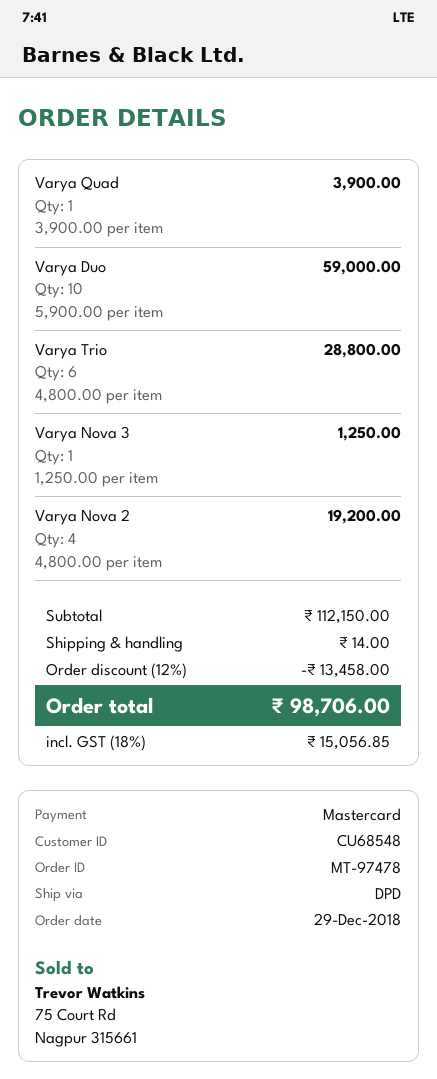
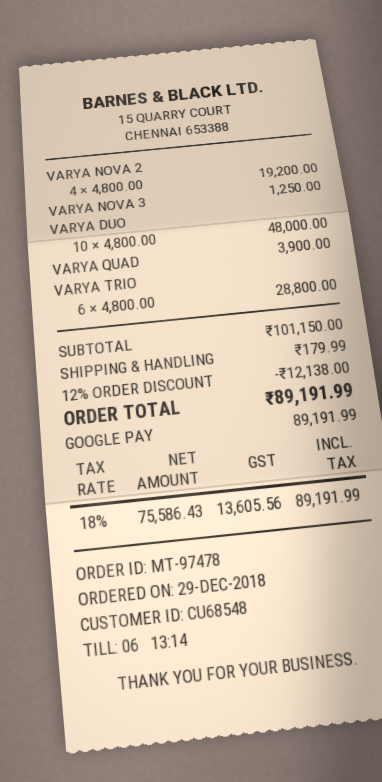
payment method: Mastercard -> Google Pay
Varya Duo: 10 x 5900.00 = 59000.00 -> 10 x 4800.00 = 48000.00
subtotal: 112150.00 -> 101150.00
discount: 12% = 13458.00 -> 12% = 12138.00
shipping: 14.00 -> 179.99
tax: 18% = 15056.85 -> 18% = 13605.56
total: 98706.00 -> 89191.99

